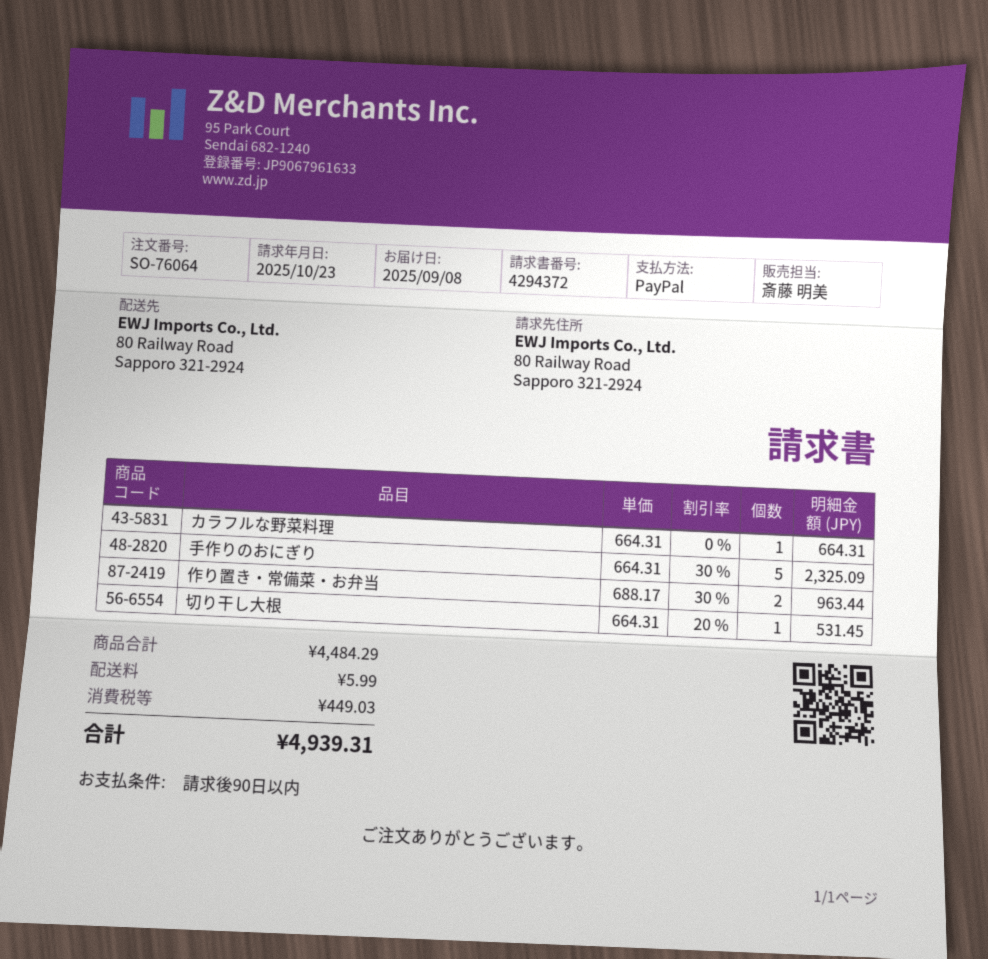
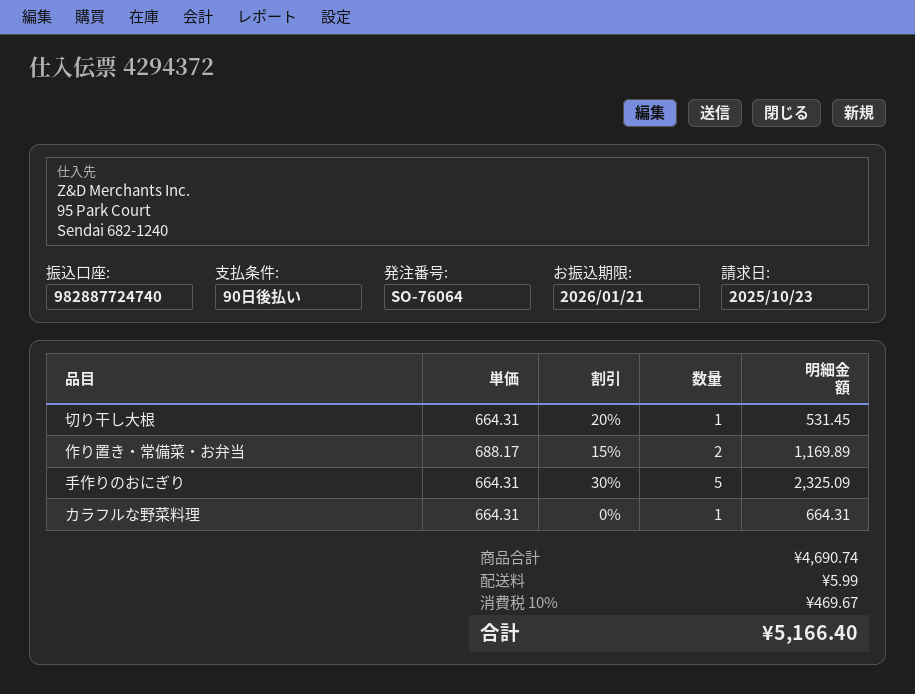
作り置き・常備菜・お弁当: 2 x 688.17 - 30% = 963.44 -> 2 x 688.17 - 15% = 1169.89
subtotal: 4484.29 -> 4690.74
tax: 449.03 -> 469.67
total: 4939.31 -> 5166.40

